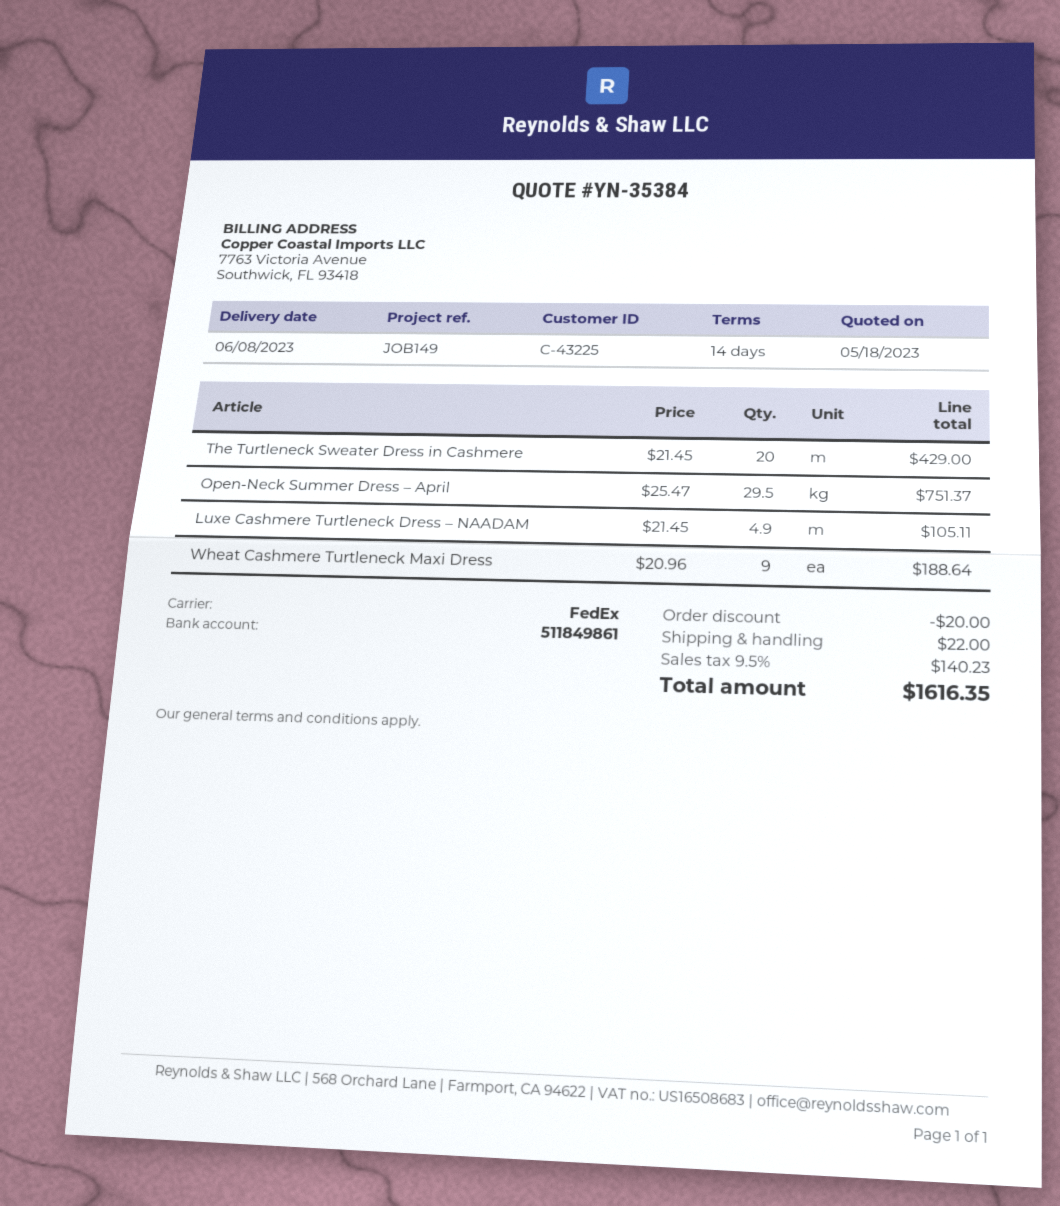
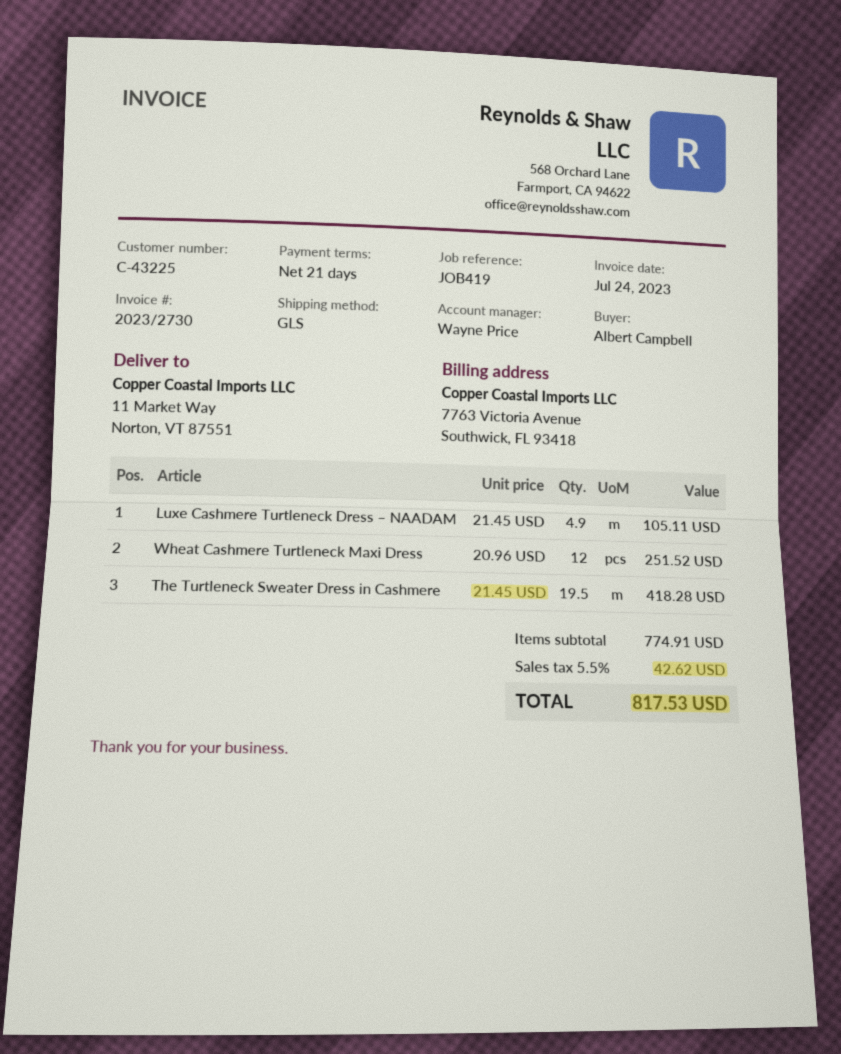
payment terms: 14 days -> 21 days
reference: JOB149 -> JOB419
shipping method: FedEx -> GLS
The Turtleneck Sweater Dress in Cashmere: 20 x 21.45 = 429.00 -> 19.5 x 21.45 = 418.28
Open-Neck Summer Dress – April: 29.5 x 25.47 = 751.37 -> none
Wheat Cashmere Turtleneck Maxi Dress: 9 x 20.96 = 188.64 -> 12 x 20.96 = 251.52
discount: 20.00 -> none
shipping: 22.00 -> none
tax: 9.5% = 140.23 -> 5.5% = 42.62
total: 1616.35 -> 817.53

